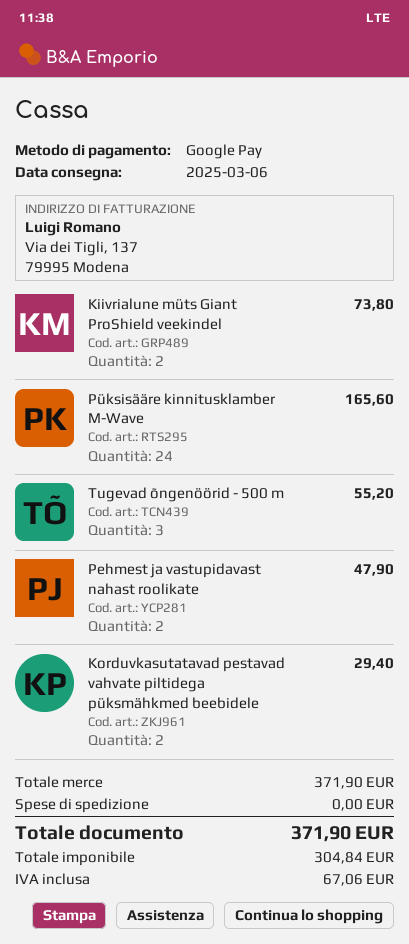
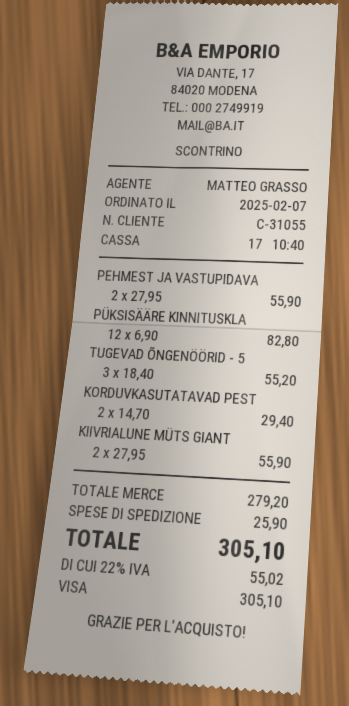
payment method: Google Pay -> Visa
Kiivrialune müts Giant ProShield veekindel: 2 for 73.80 -> 2 for 55.90
Püksisääre kinnitusklamber M-Wave: 24 for 165.60 -> 12 for 82.80
Pehmest ja vastupidavast nahast roolikate: 2 for 47.90 -> 2 for 55.90
subtotal: 371.90 -> 279.20
shipping: 0.00 -> 25.90
tax: 67.06 -> 55.02
total: 371.90 -> 305.10

